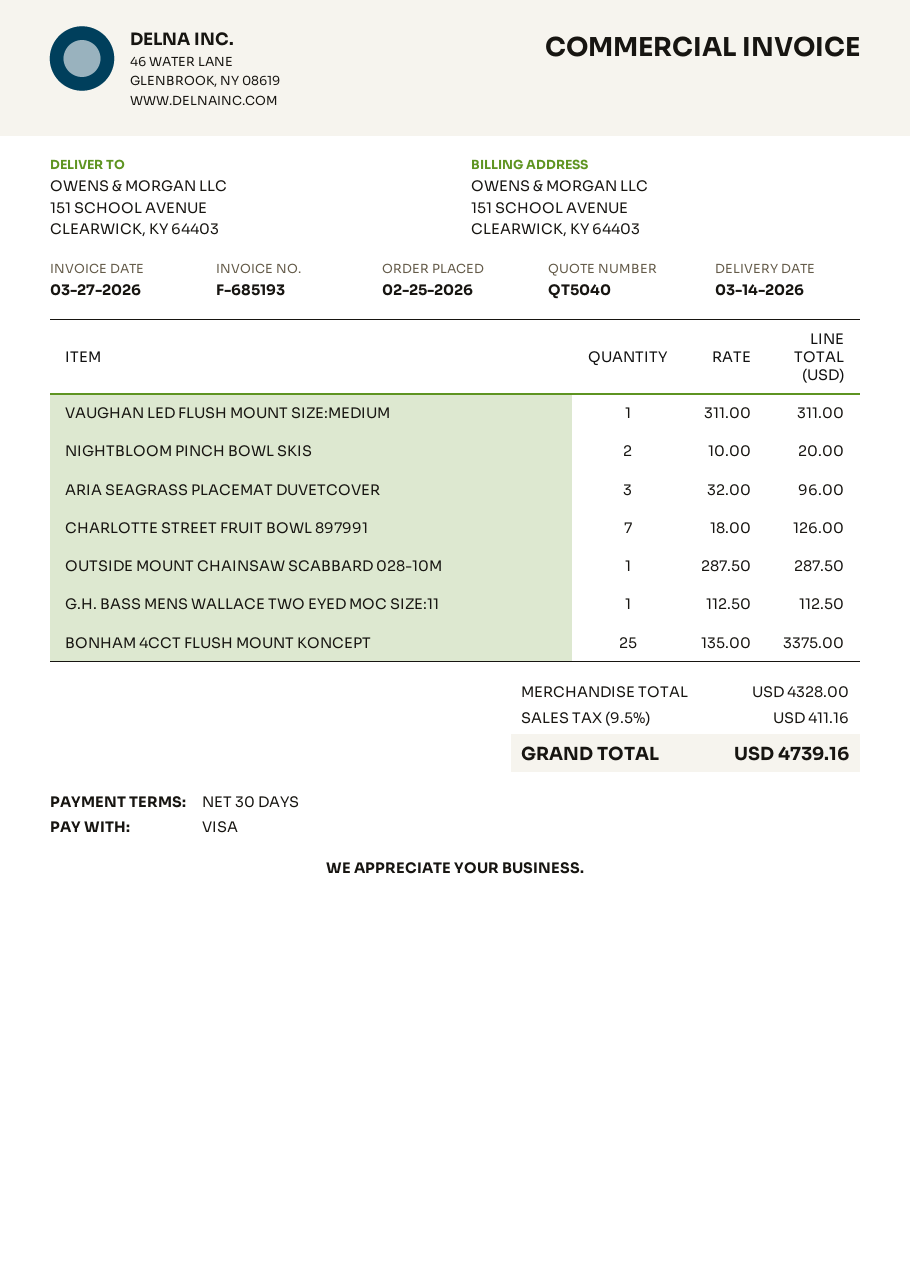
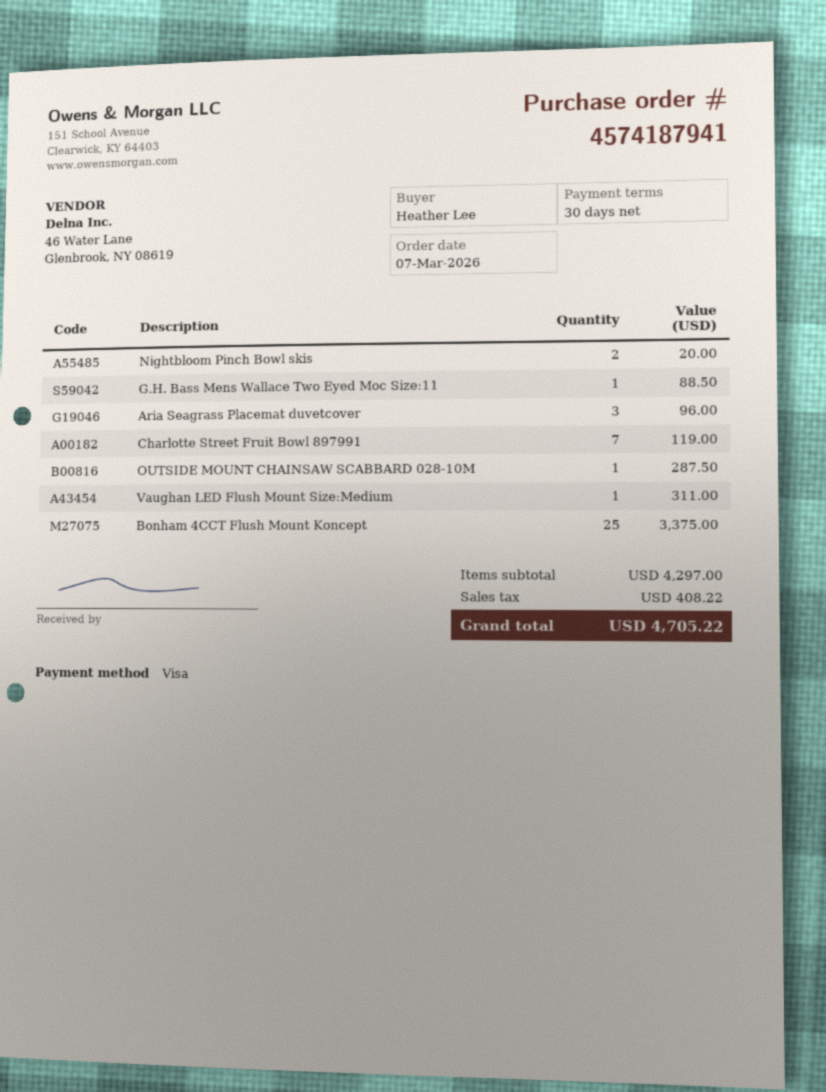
order date: 2026-02-25 -> 2026-03-07
CHARLOTTE STREET FRUIT BOWL 897991: 7 for 126.00 -> 7 for 119.00
G.H. BASS MENS WALLACE TWO EYED MOC SIZE:11: 1 for 112.50 -> 1 for 88.50
subtotal: 4328.00 -> 4297.00
tax: 411.16 -> 408.22
total: 4739.16 -> 4705.22

